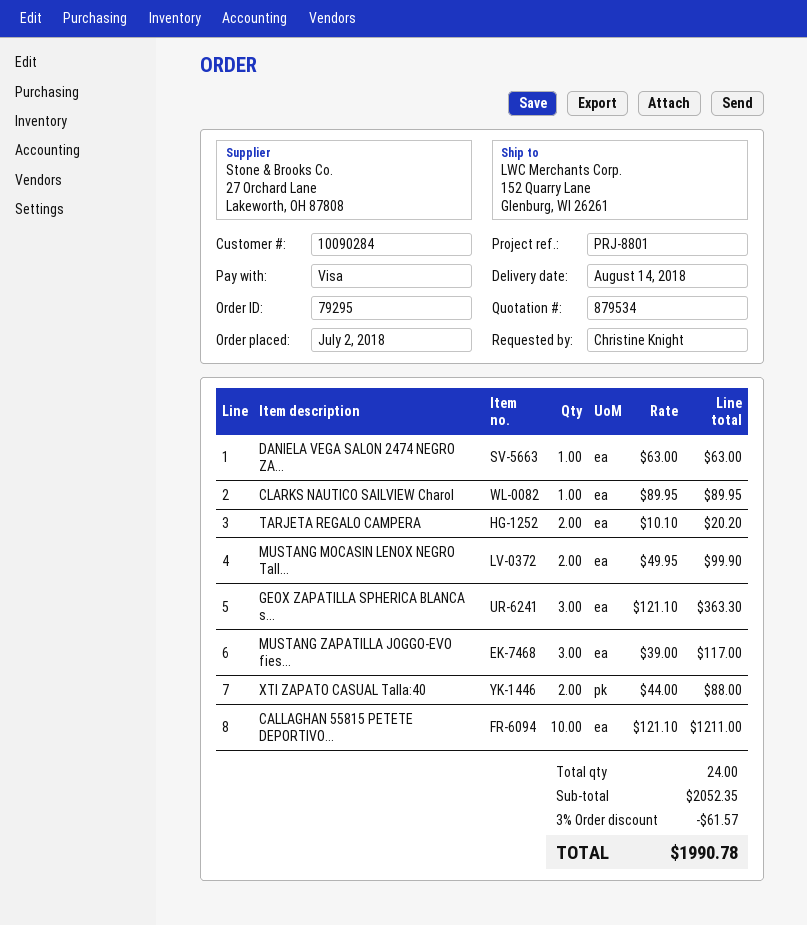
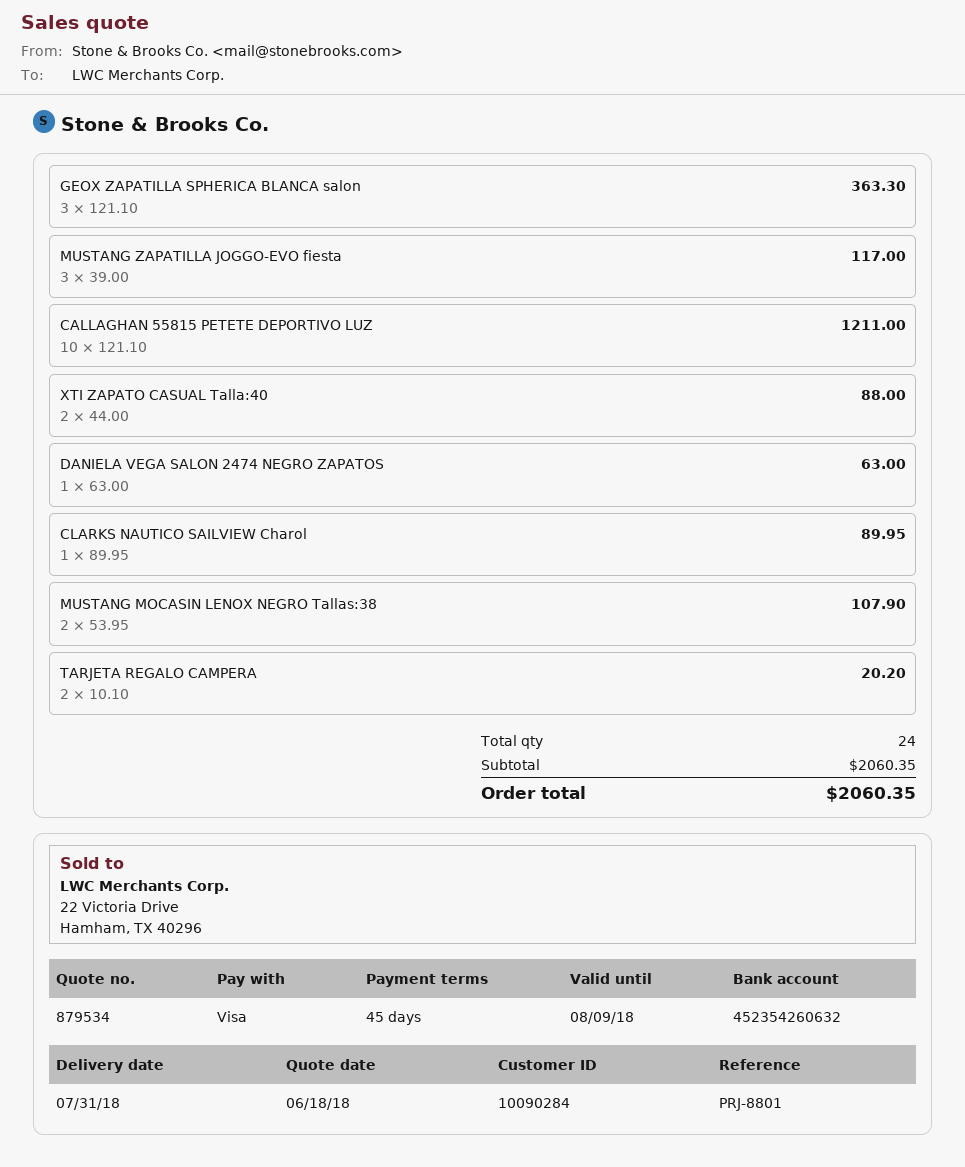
delivery date: 2018-08-14 -> 2018-07-31
MUSTANG MOCASIN LENOX NEGRO Tall...: 2 x 49.95 = 99.90 -> 2 x 53.95 = 107.90
subtotal: 2052.35 -> 2060.35
discount: 3% = 61.57 -> none
total: 1990.78 -> 2060.35

